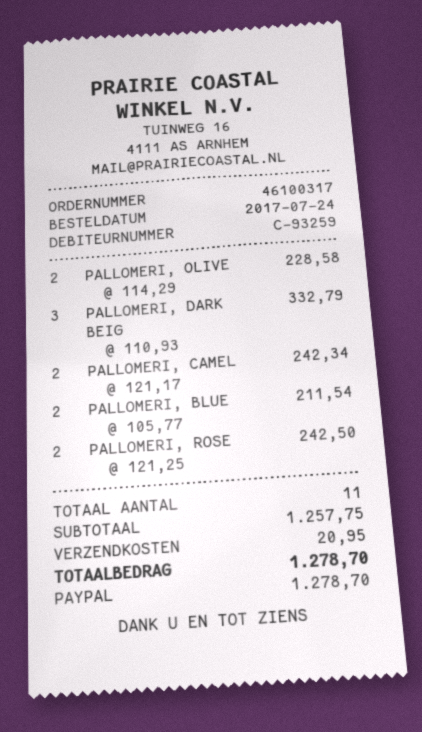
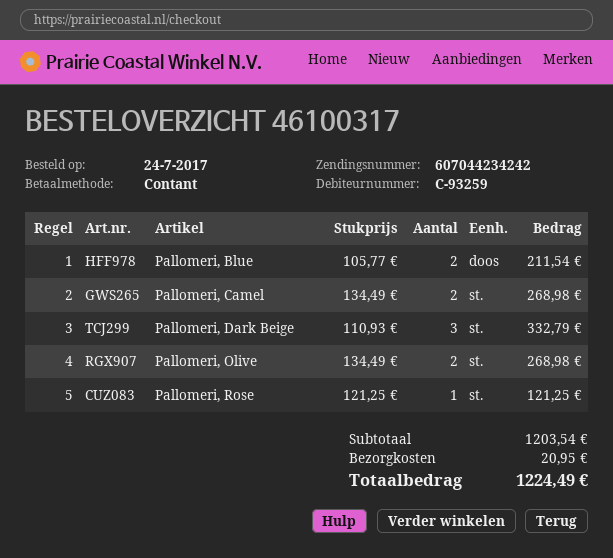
payment method: PayPal -> cash
PALLOMERI, OLIVE: 2 x 114.29 = 228.58 -> 2 x 134.49 = 268.98
PALLOMERI, CAMEL: 2 x 121.17 = 242.34 -> 2 x 134.49 = 268.98
PALLOMERI, ROSE: 2 x 121.25 = 242.50 -> 1 x 121.25 = 121.25
subtotal: 1257.75 -> 1203.54
total: 1278.70 -> 1224.49

